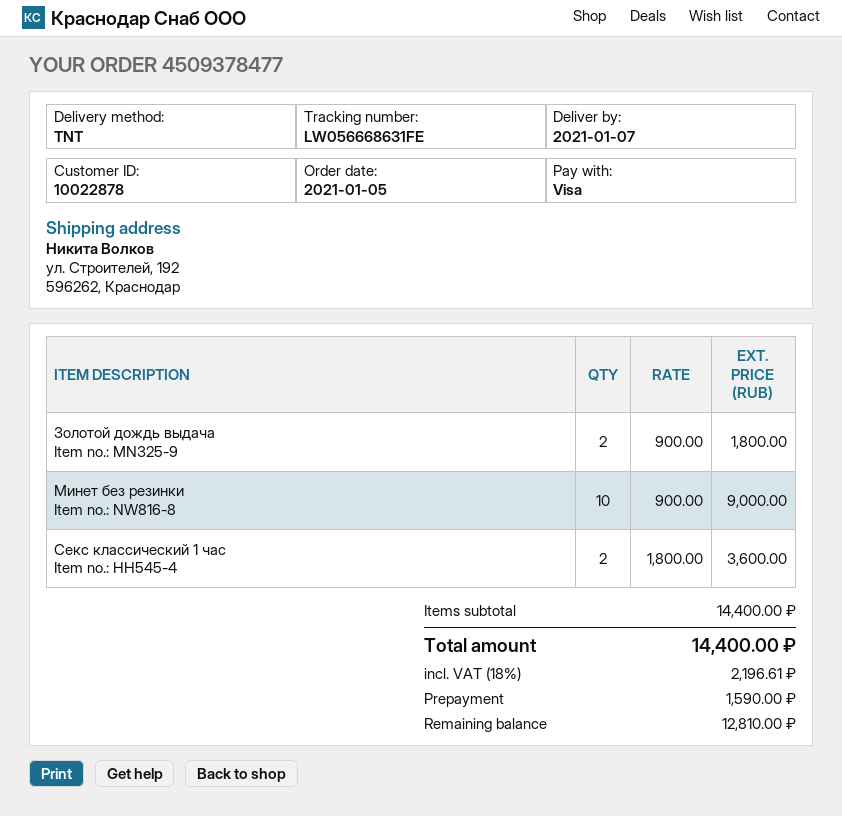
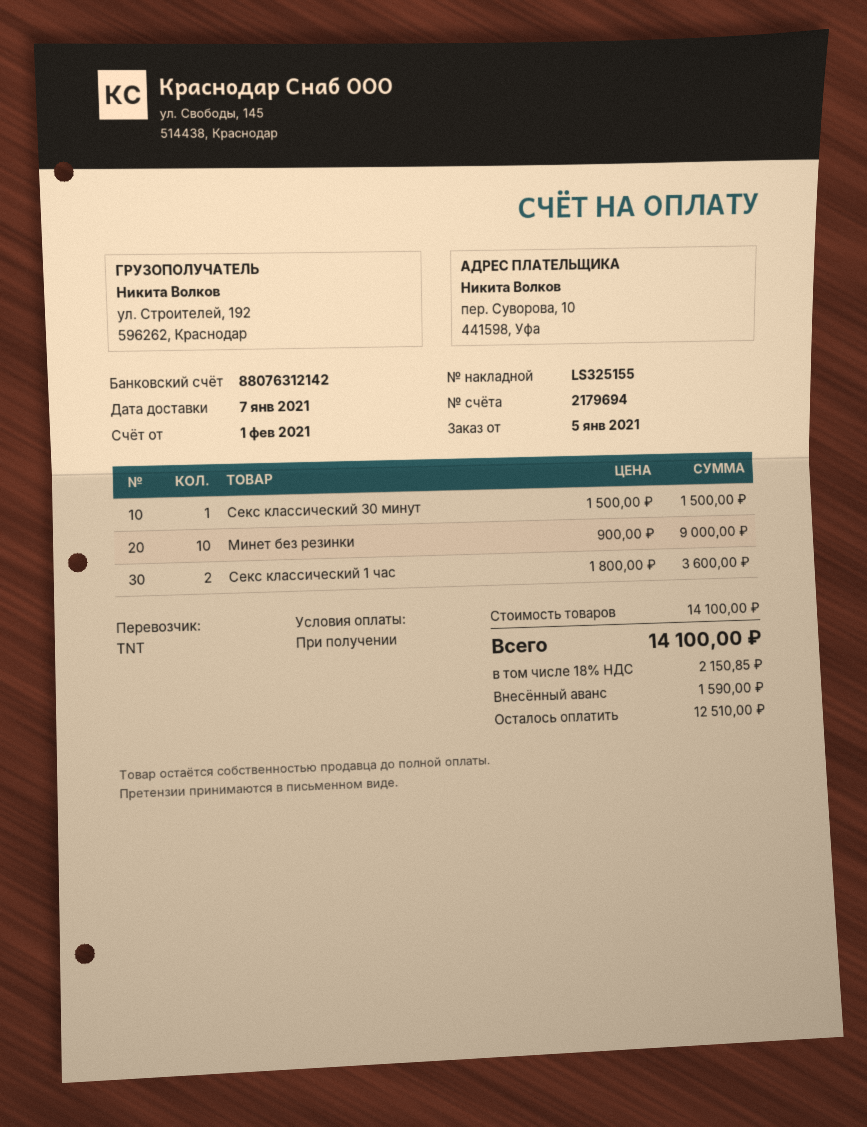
Золотой дождь выдача: 2 x 900.00 = 1800.00 -> none
Секс классический 30 минут: none -> 1 x 1500.00 = 1500.00
subtotal: 14400.00 -> 14100.00
tax: 18% = 2196.61 -> 18% = 2150.85
total: 14400.00 -> 14100.00
balance: 12810.00 -> 12510.00

